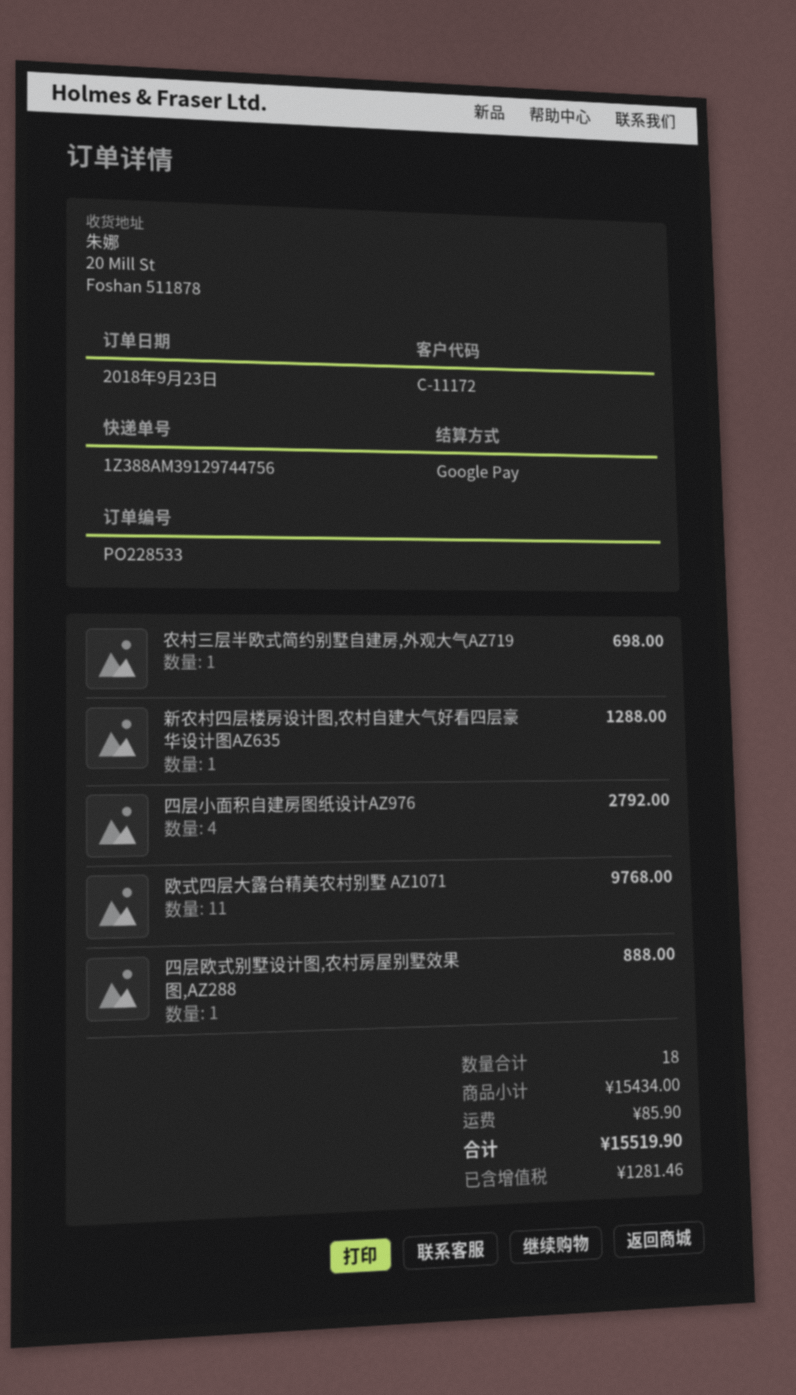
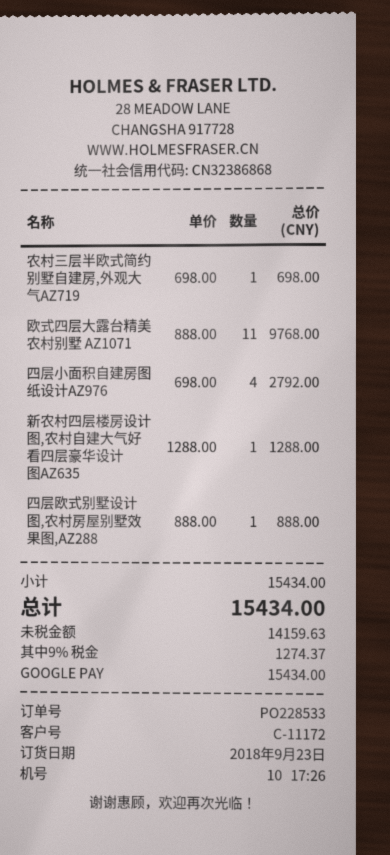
shipping: 85.90 -> none
tax: 1281.46 -> 1274.37
total: 15519.90 -> 15434.00

